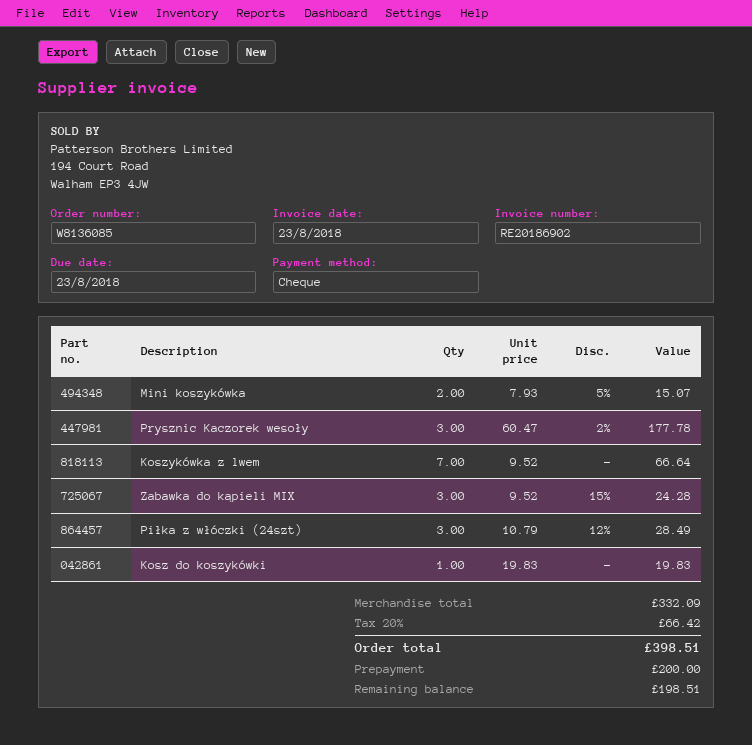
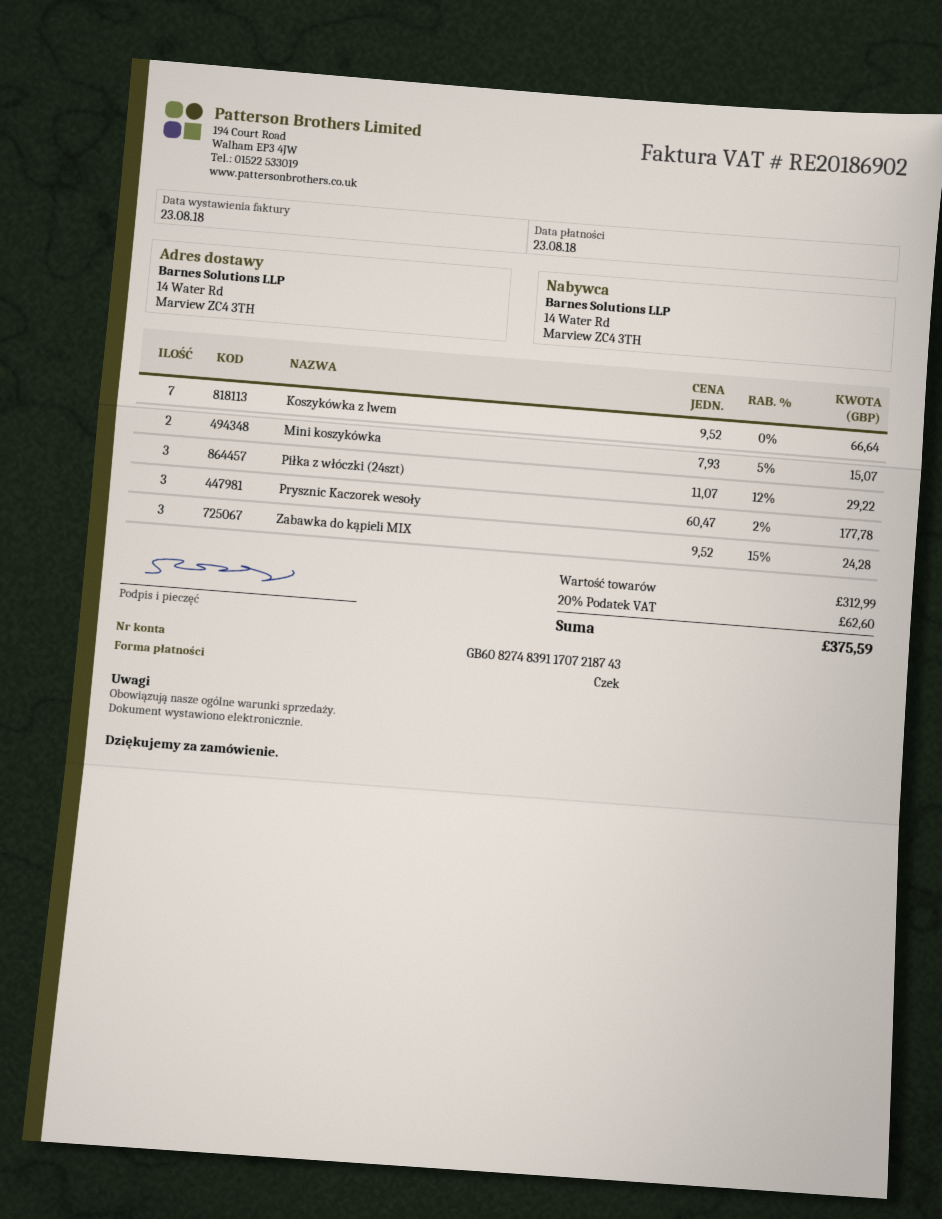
Piłka z włóczki (24szt): 3 x 10.79 - 12% = 28.49 -> 3 x 11.07 - 12% = 29.22
Kosz do koszykówki: 1 x 19.83 = 19.83 -> none
subtotal: 332.09 -> 312.99
tax: 20% = 66.42 -> 20% = 62.60
total: 398.51 -> 375.59

